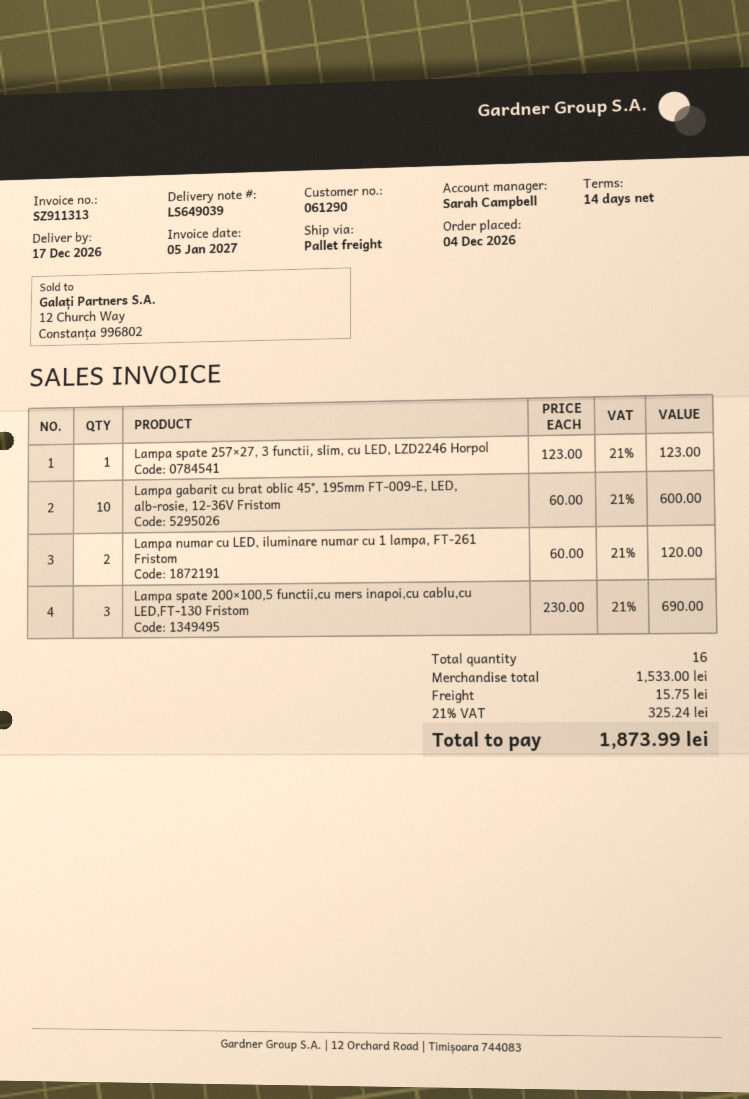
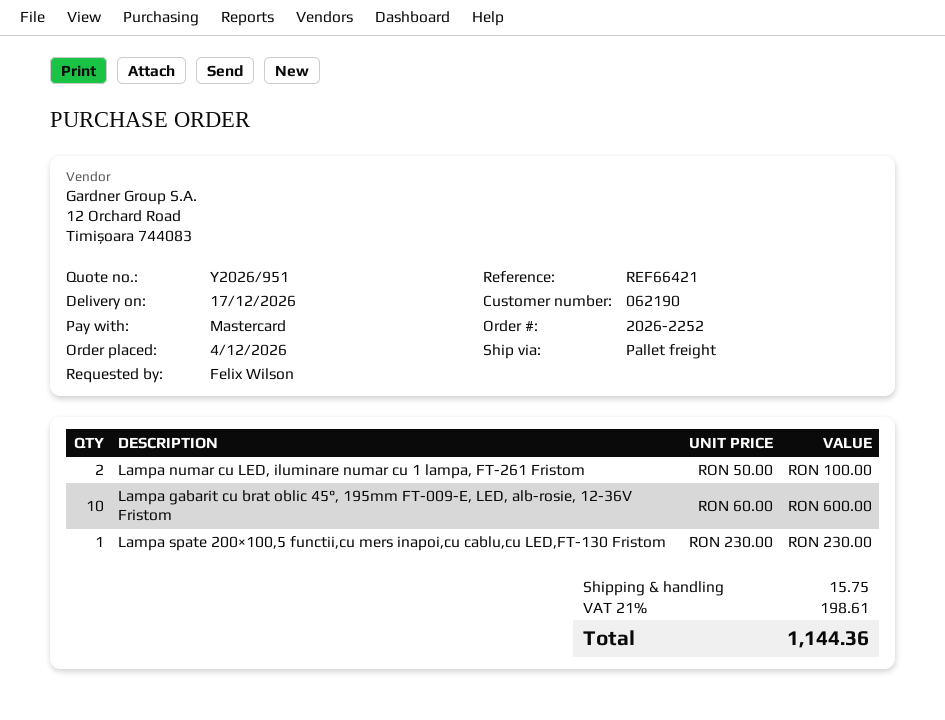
customer number: 061290 -> 062190
Lampa spate 257×27, 3 functii, slim, cu LED, LZD2246 Horpol: 1 x 123.00 = 123.00 -> none
Lampa numar cu LED, iluminare numar cu 1 lampa, FT-261 Fristom: 2 x 60.00 = 120.00 -> 2 x 50.00 = 100.00
Lampa spate 200×100,5 functii,cu mers inapoi,cu cablu,cu LED,FT-130 Fristom: 3 x 230.00 = 690.00 -> 1 x 230.00 = 230.00
tax: 21% = 325.24 -> 21% = 198.61
total: 1873.99 -> 1144.36

